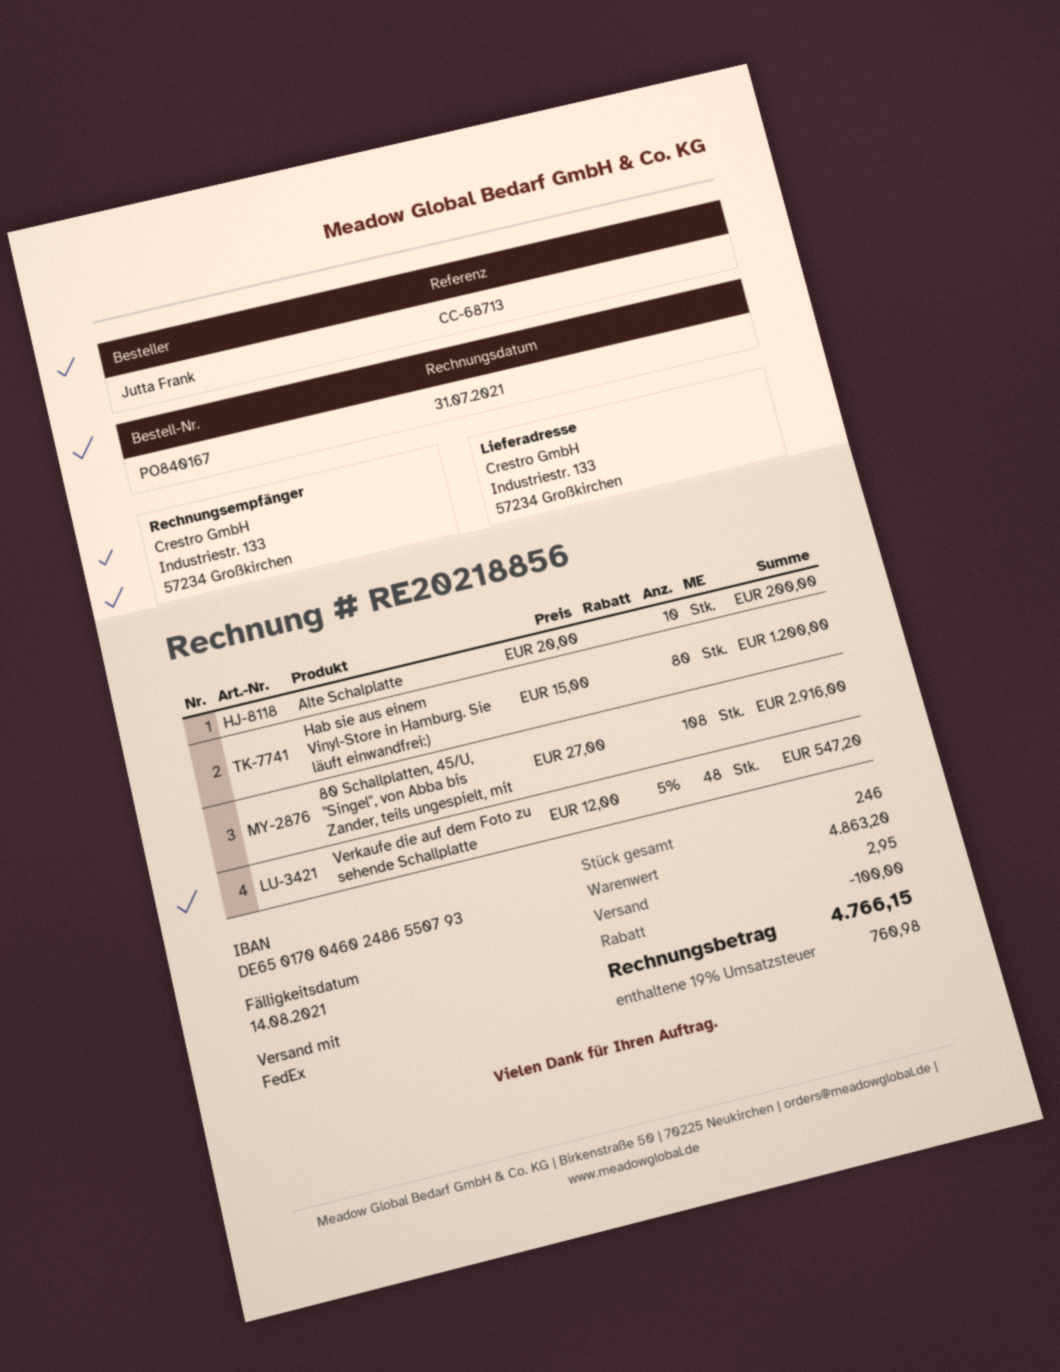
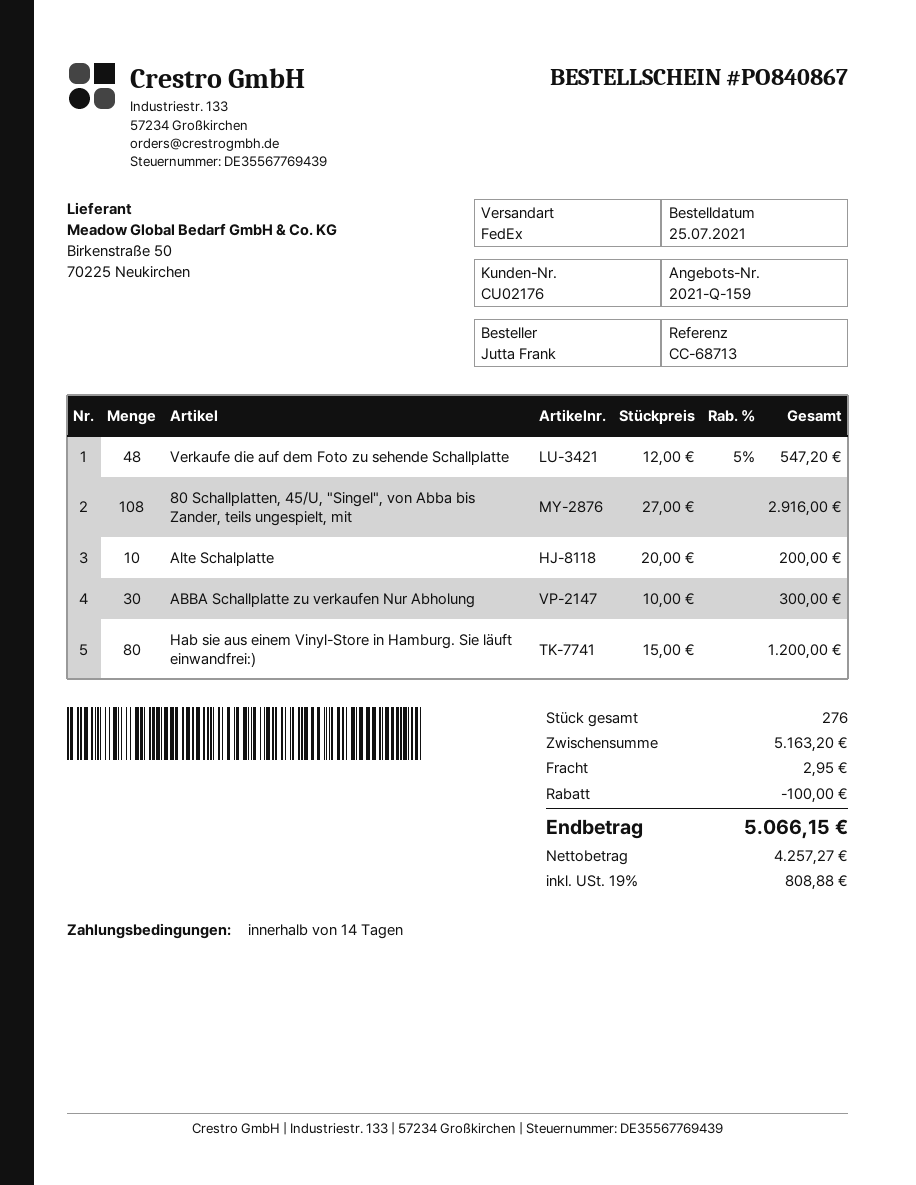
order number: PO840167 -> PO840867
ABBA Schallplatte zu verkaufen Nur Abholung: none -> 30 x 10.00 = 300.00
total quantity: 246 -> 276
subtotal: 4863.20 -> 5163.20
tax: 19% = 760.98 -> 19% = 808.88
total: 4766.15 -> 5066.15

